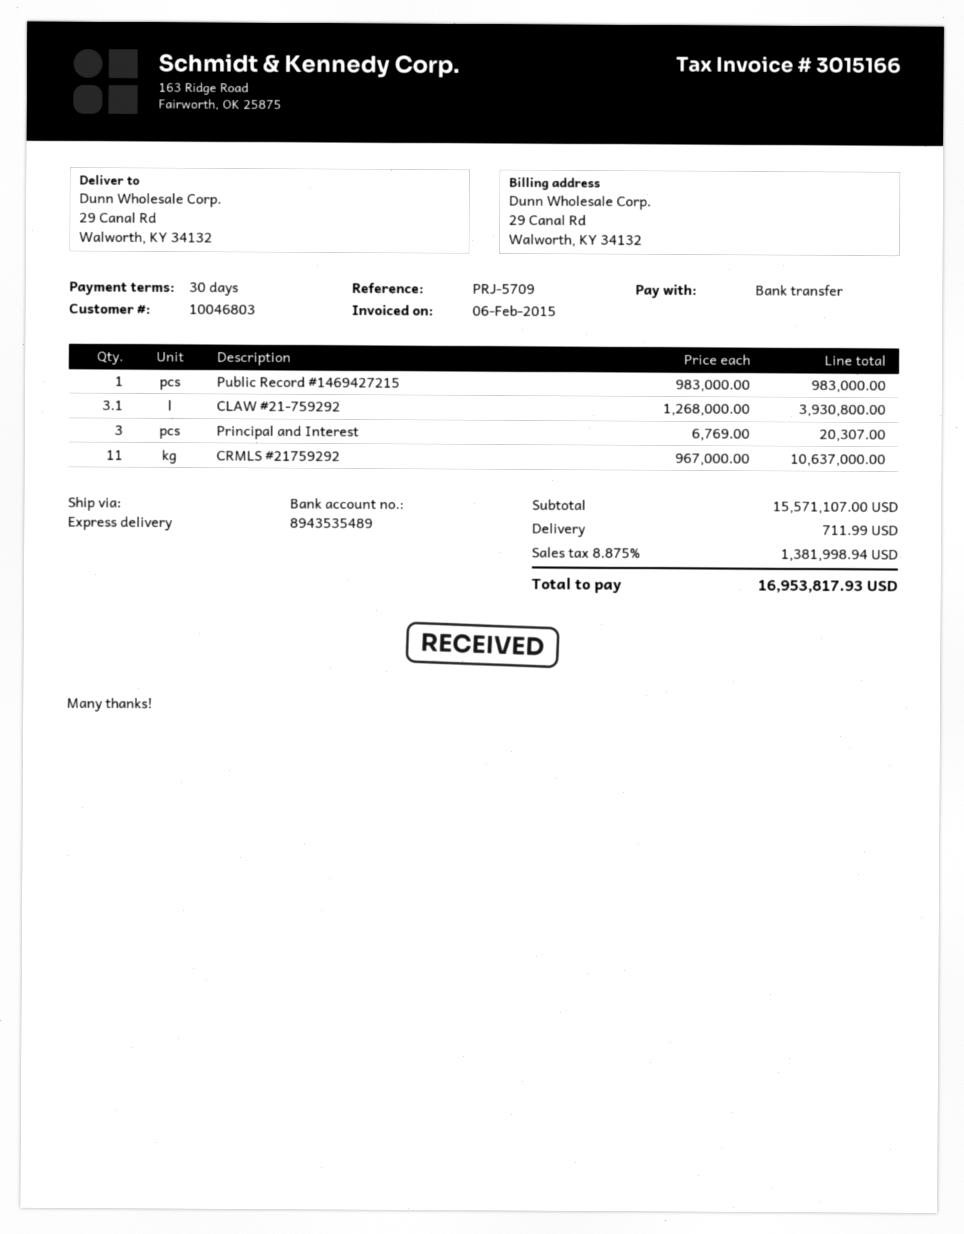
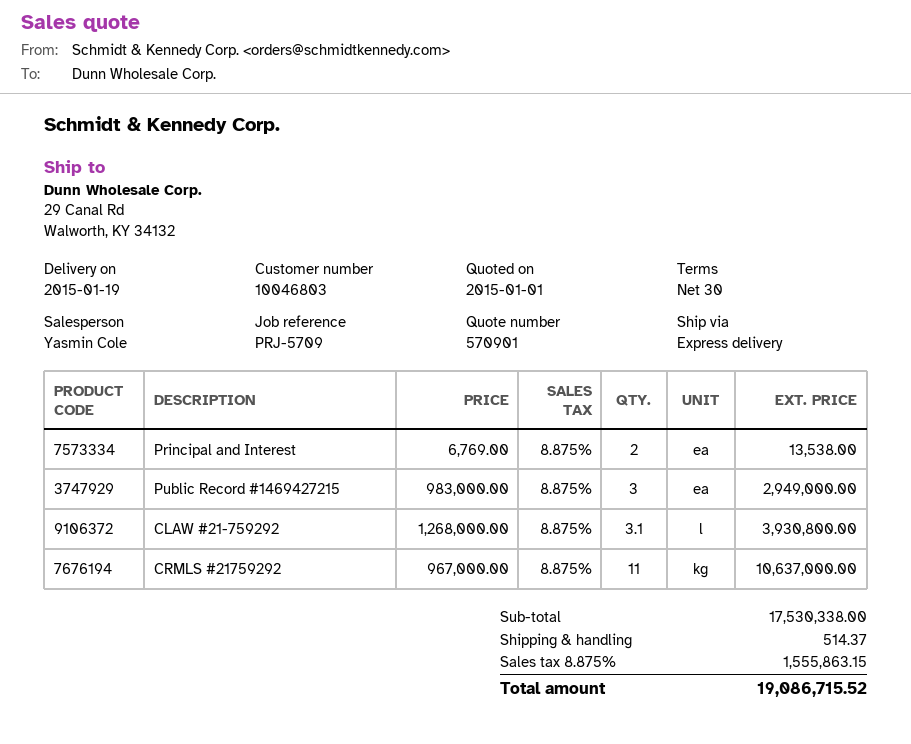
Public Record #1469427215: 1 x 983000.00 = 983000.00 -> 3 x 983000.00 = 2949000.00
Principal and Interest: 3 x 6769.00 = 20307.00 -> 2 x 6769.00 = 13538.00
subtotal: 15571107.00 -> 17530338.00
shipping: 711.99 -> 514.37
tax: 8.875% = 1381998.94 -> 8.875% = 1555863.15
total: 16953817.93 -> 19086715.52

